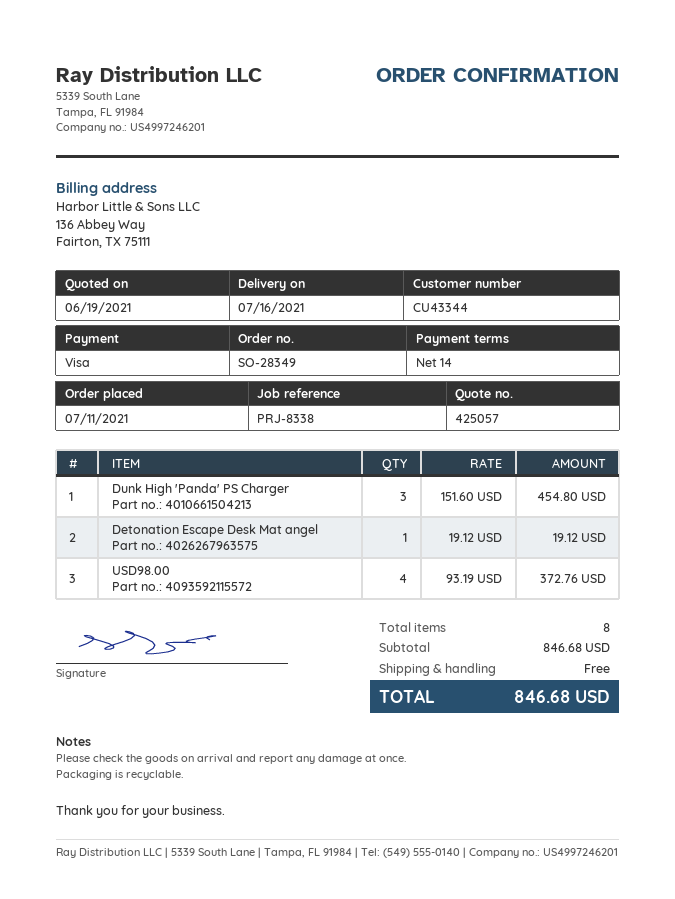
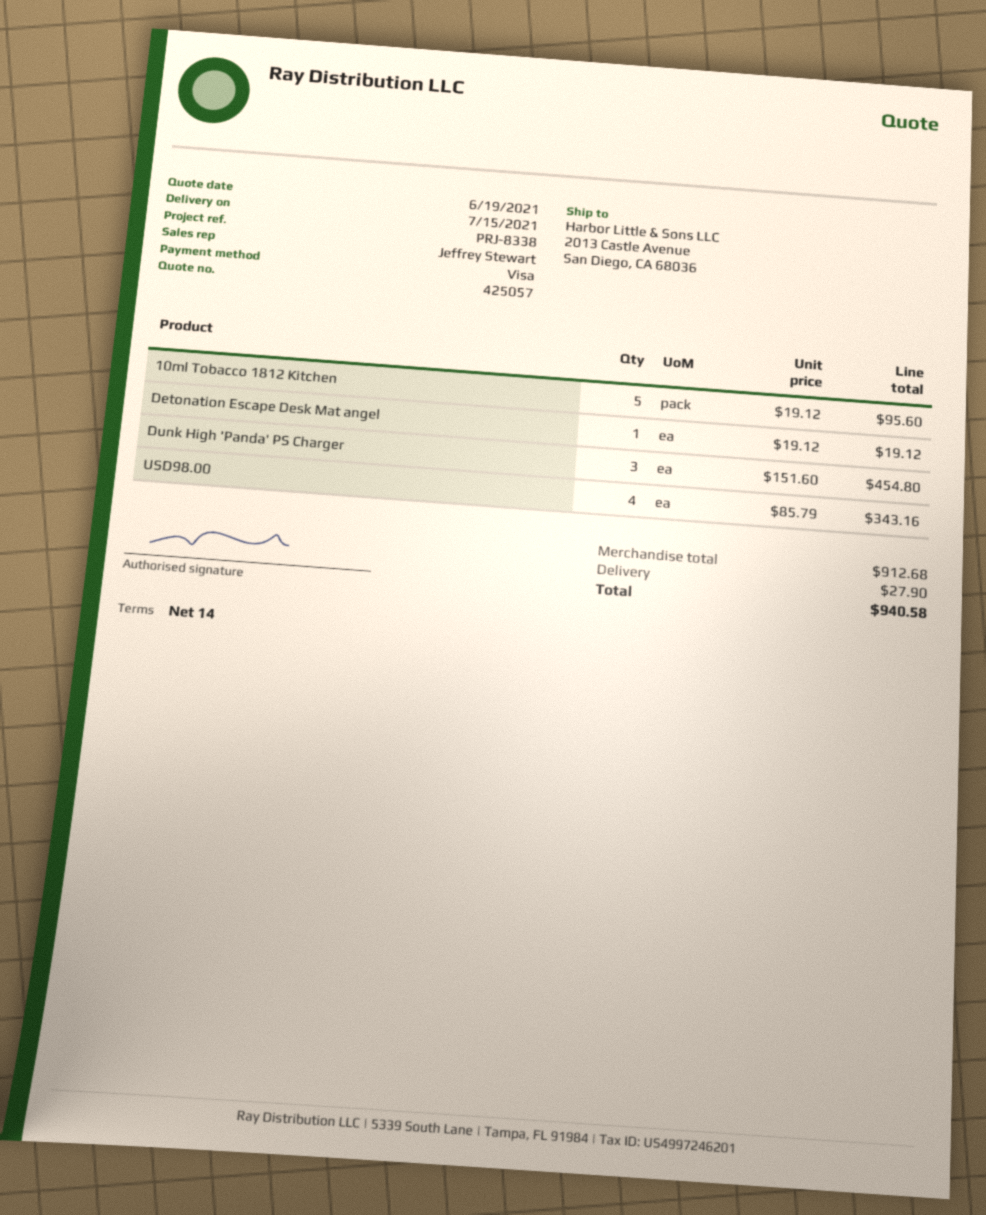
delivery date: 2021-07-16 -> 2021-07-15
USD98.00: 4 x 93.19 = 372.76 -> 4 x 85.79 = 343.16
10ml Tobacco 1812 Kitchen: none -> 5 x 19.12 = 95.60
subtotal: 846.68 -> 912.68
shipping: 0.00 -> 27.90
total: 846.68 -> 940.58

